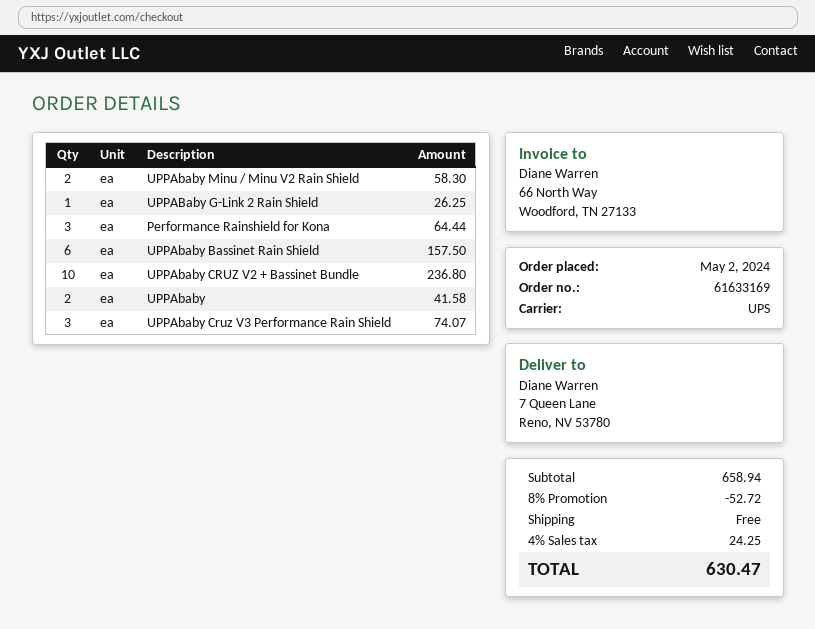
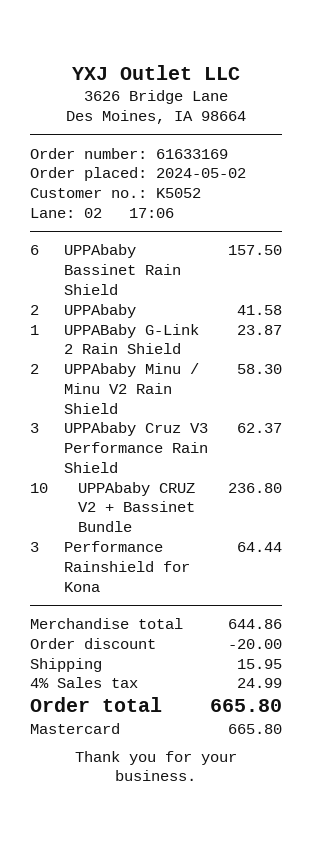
UPPABaby G-Link 2 Rain Shield: 1 for 26.25 -> 1 for 23.87
UPPAbaby Cruz V3 Performance Rain Shield: 3 for 74.07 -> 3 for 62.37
subtotal: 658.94 -> 644.86
discount: 52.72 -> 20.00
shipping: 0.00 -> 15.95
tax: 4% = 24.25 -> 4% = 24.99
total: 630.47 -> 665.80

